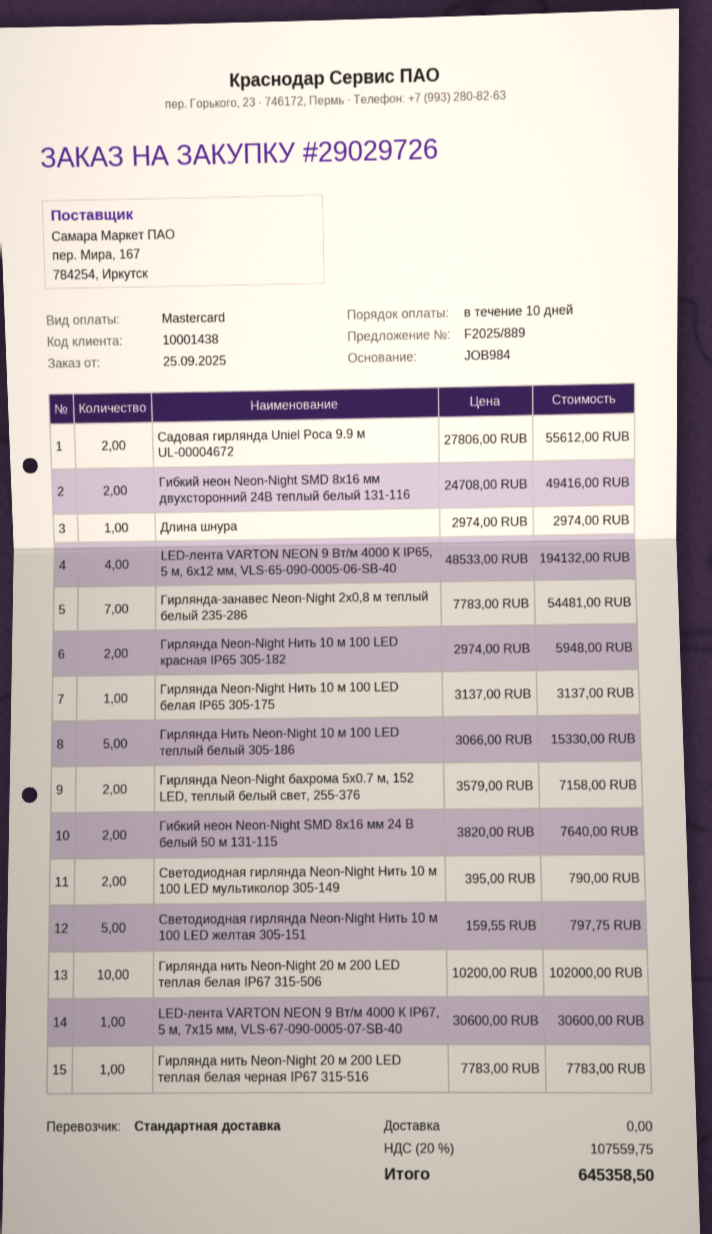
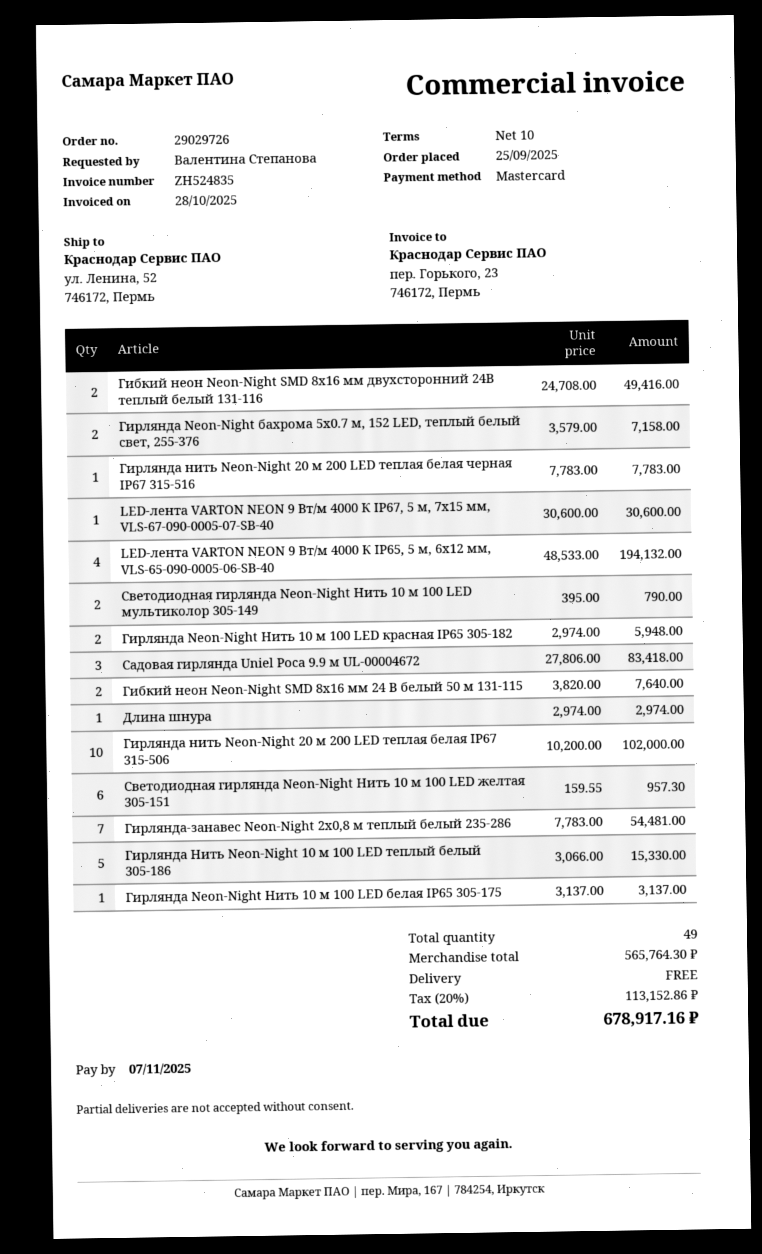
Садовая гирлянда Uniel Роса 9.9 м UL-00004672: 2 x 27806.00 = 55612.00 -> 3 x 27806.00 = 83418.00
Светодиодная гирлянда Neon-Night Нить 10 м 100 LED желтая 305-151: 5 x 159.55 = 797.75 -> 6 x 159.55 = 957.30
tax: 20% = 107559.75 -> 20% = 113152.86
total: 645358.50 -> 678917.16

